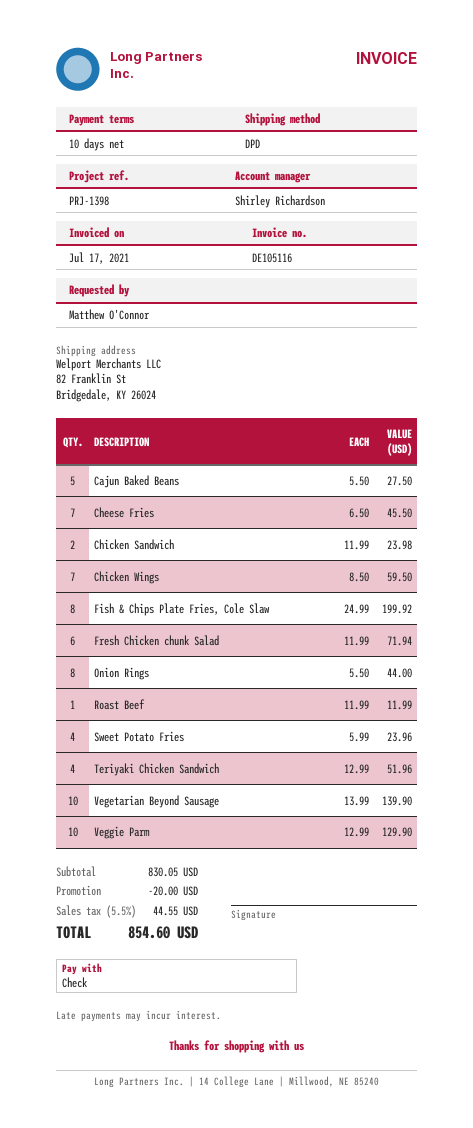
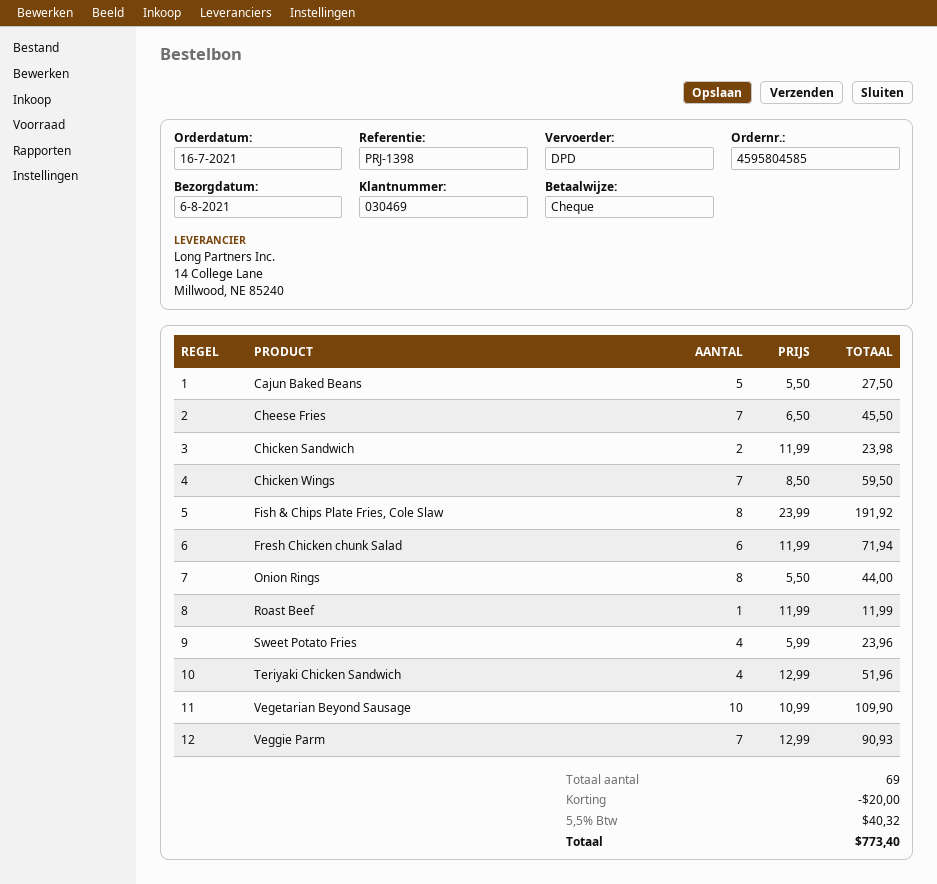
Fish & Chips Plate Fries, Cole Slaw: 8 x 24.99 = 199.92 -> 8 x 23.99 = 191.92
Vegetarian Beyond Sausage: 10 x 13.99 = 139.90 -> 10 x 10.99 = 109.90
Veggie Parm: 10 x 12.99 = 129.90 -> 7 x 12.99 = 90.93
tax: 5.5% = 44.55 -> 5.5% = 40.32
total: 854.60 -> 773.40

